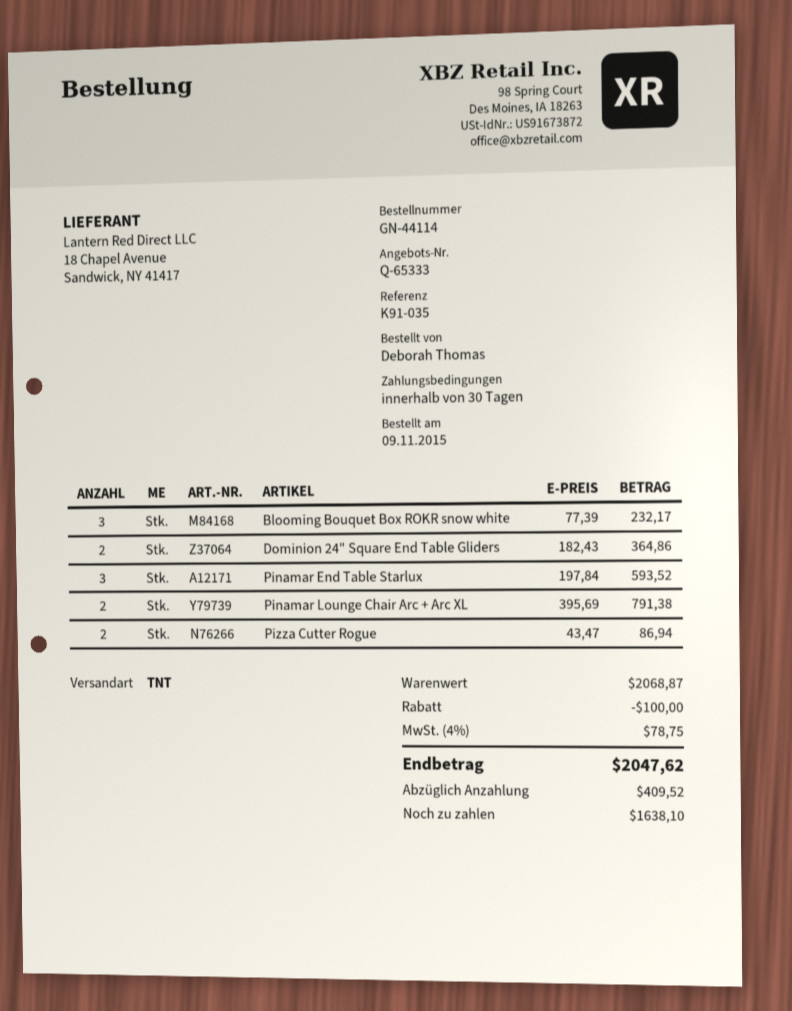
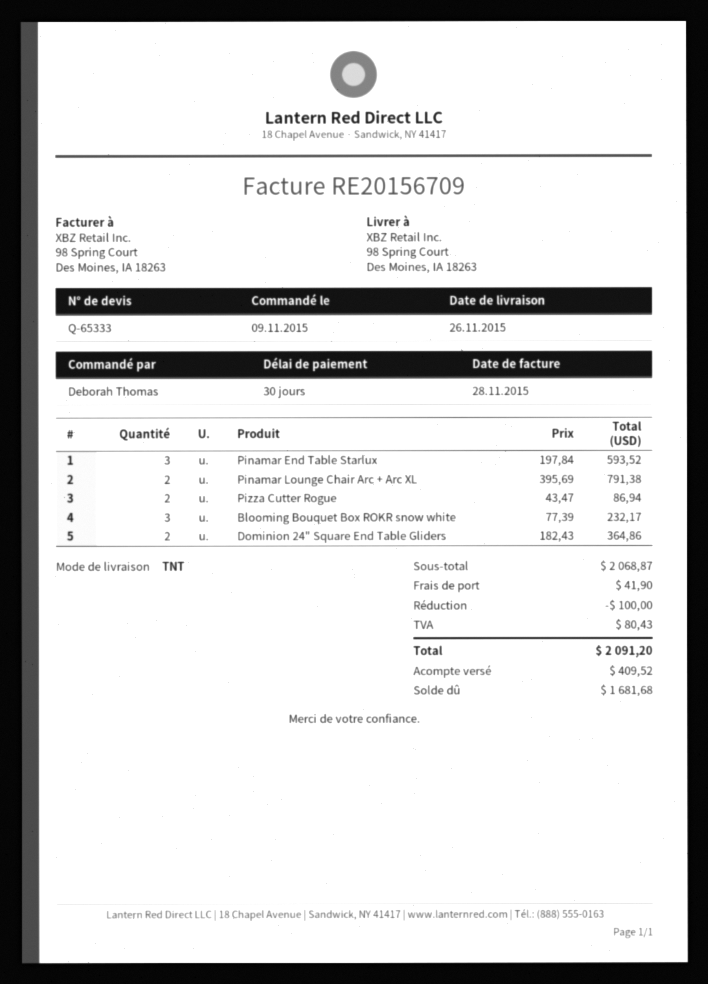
shipping: none -> 41.90
tax: 78.75 -> 80.43
total: 2047.62 -> 2091.20
balance: 1638.10 -> 1681.68

